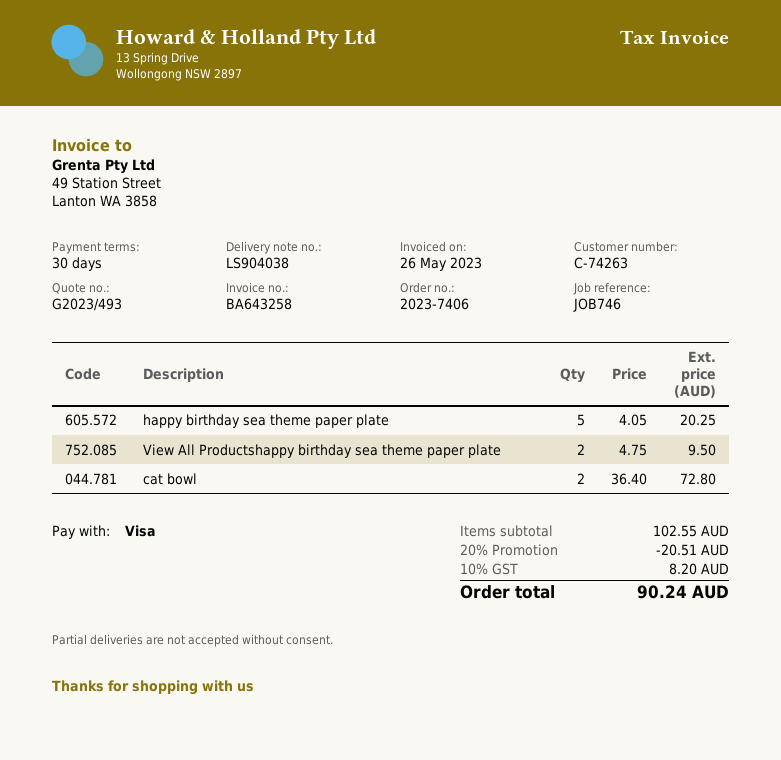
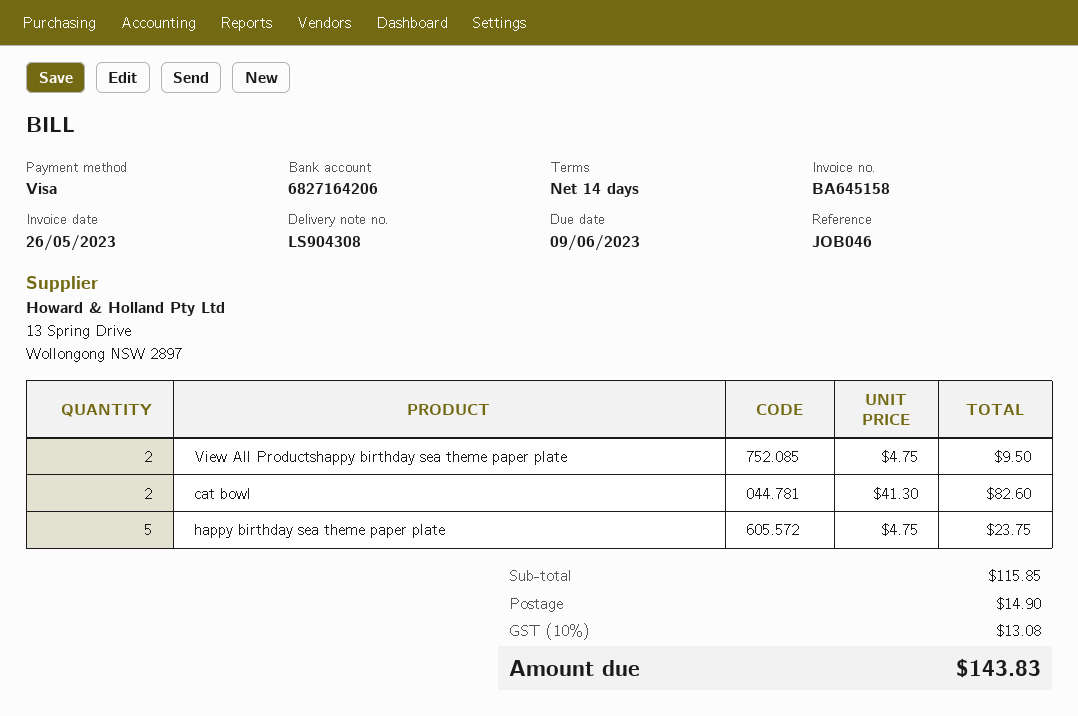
delivery note number: LS904038 -> LS904308
invoice number: BA643258 -> BA645158
payment terms: 30 days -> 14 days
reference: JOB746 -> JOB046
happy birthday sea theme paper plate: 5 x 4.05 = 20.25 -> 5 x 4.75 = 23.75
cat bowl: 2 x 36.40 = 72.80 -> 2 x 41.30 = 82.60
subtotal: 102.55 -> 115.85
discount: 20% = 20.51 -> none
shipping: none -> 14.90
tax: 10% = 8.20 -> 10% = 13.08
total: 90.24 -> 143.83

